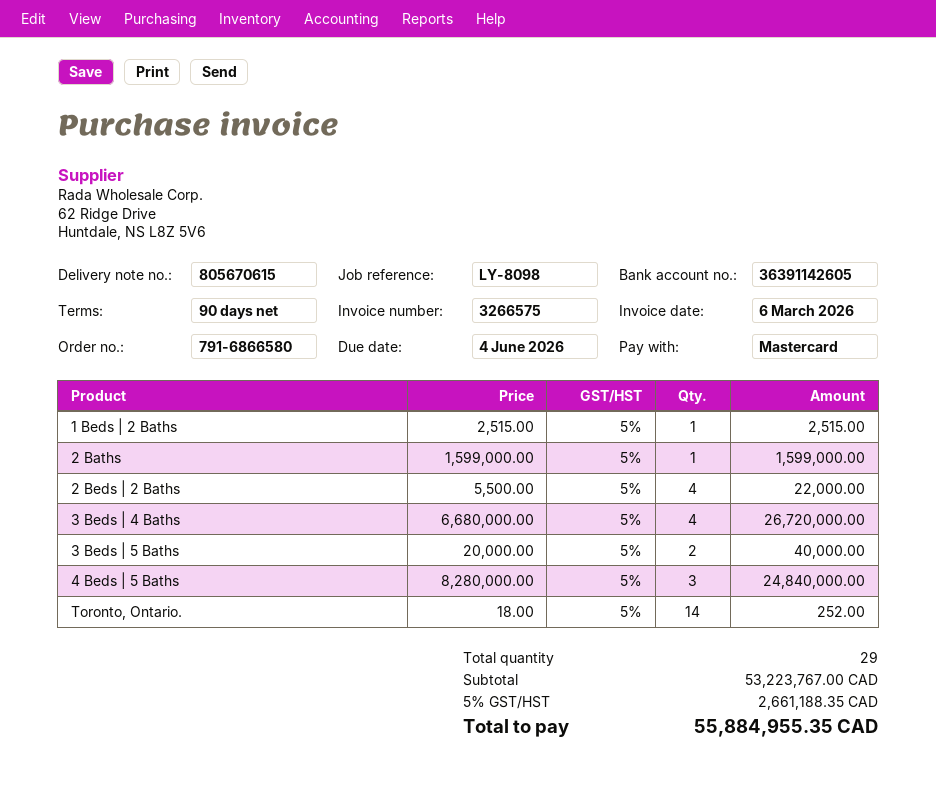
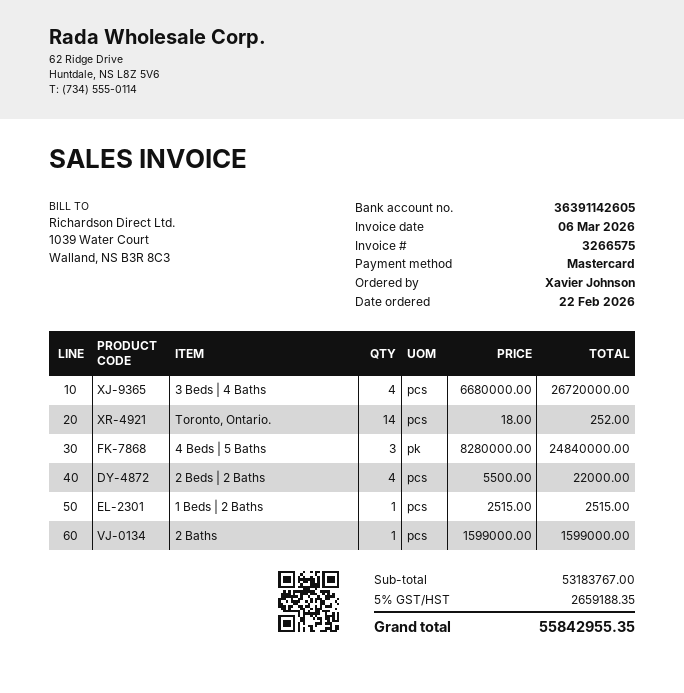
3 Beds | 5 Baths: 2 x 20000.00 = 40000.00 -> none
subtotal: 53223767.00 -> 53183767.00
tax: 5% = 2661188.35 -> 5% = 2659188.35
total: 55884955.35 -> 55842955.35

